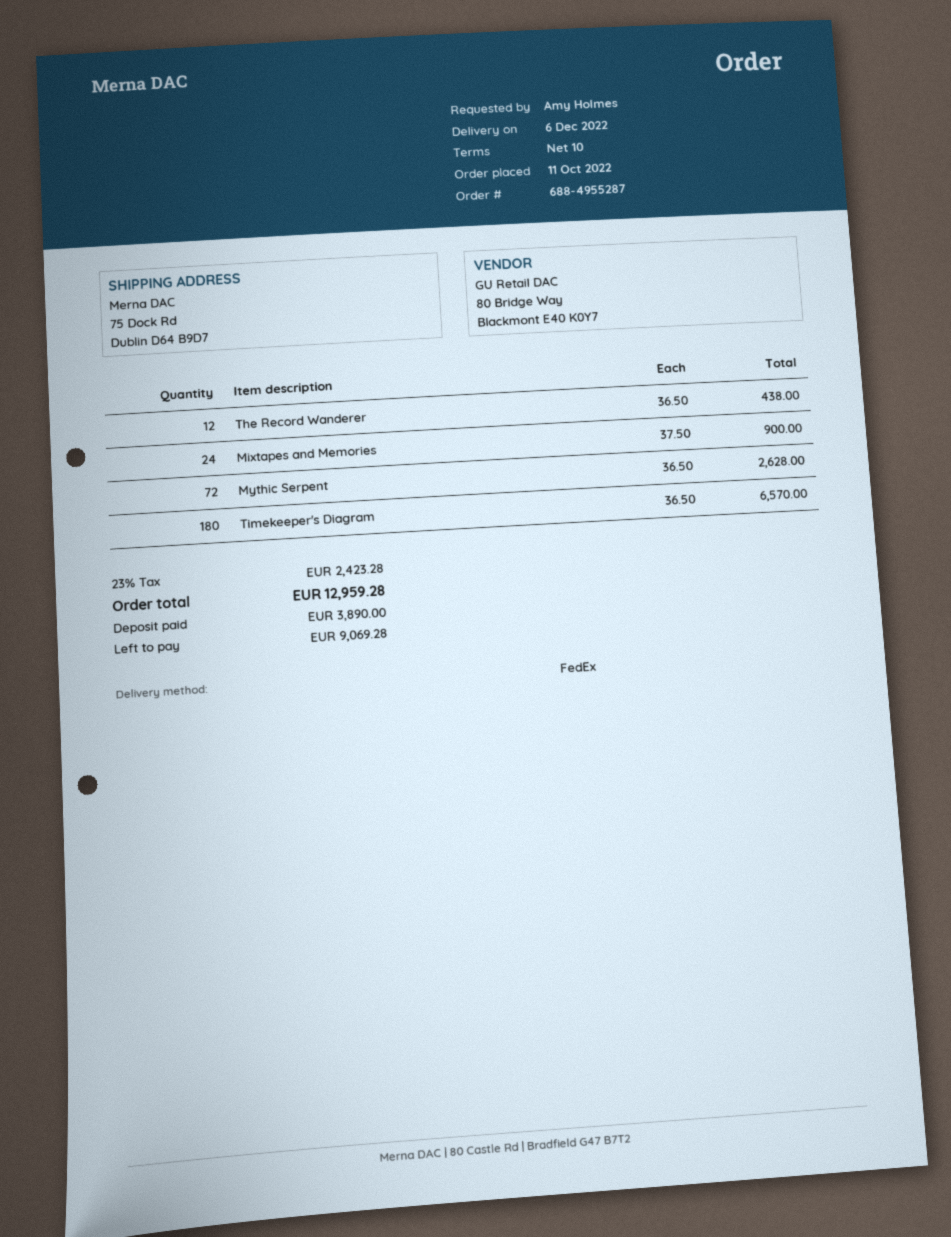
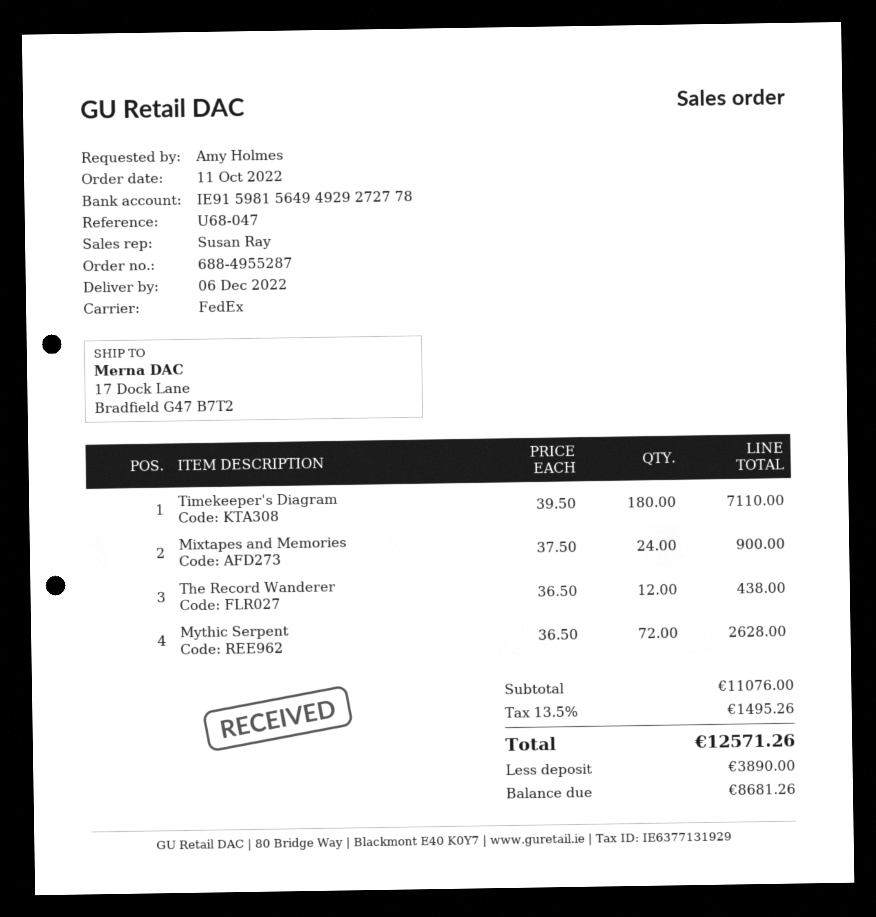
ship to: 75 Dock Rd, Dublin D64 B9D7 -> 17 Dock Lane, Bradfield G47 B7T2
Timekeeper's Diagram: 180 x 36.50 = 6570.00 -> 180 x 39.50 = 7110.00
tax: 23% = 2423.28 -> 13.5% = 1495.26
total: 12959.28 -> 12571.26
balance: 9069.28 -> 8681.26

